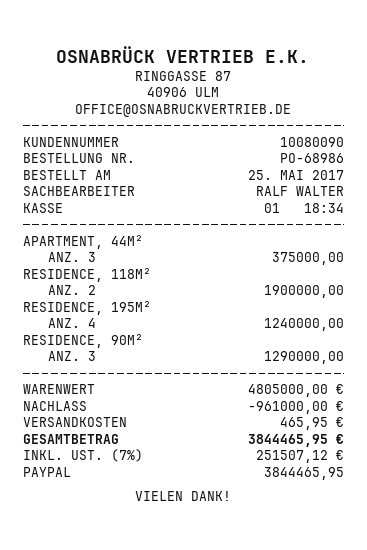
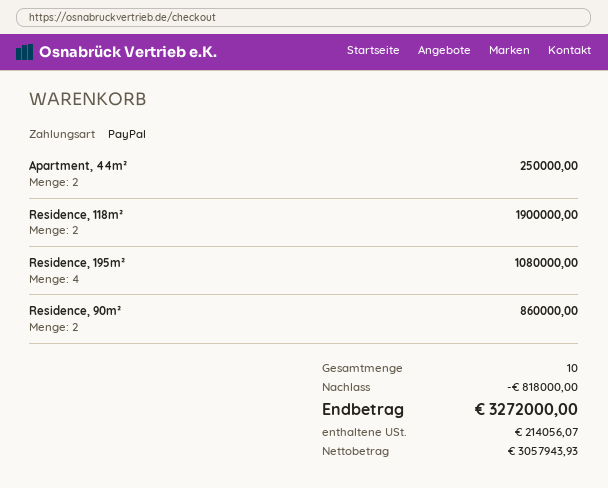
APARTMENT, 44M²: 3 for 375000.00 -> 2 for 250000.00
RESIDENCE, 195M²: 4 for 1240000.00 -> 4 for 1080000.00
RESIDENCE, 90M²: 3 for 1290000.00 -> 2 for 860000.00
discount: 961000.00 -> 818000.00
shipping: 465.95 -> none
tax: 251507.12 -> 214056.07
total: 3844465.95 -> 3272000.00

